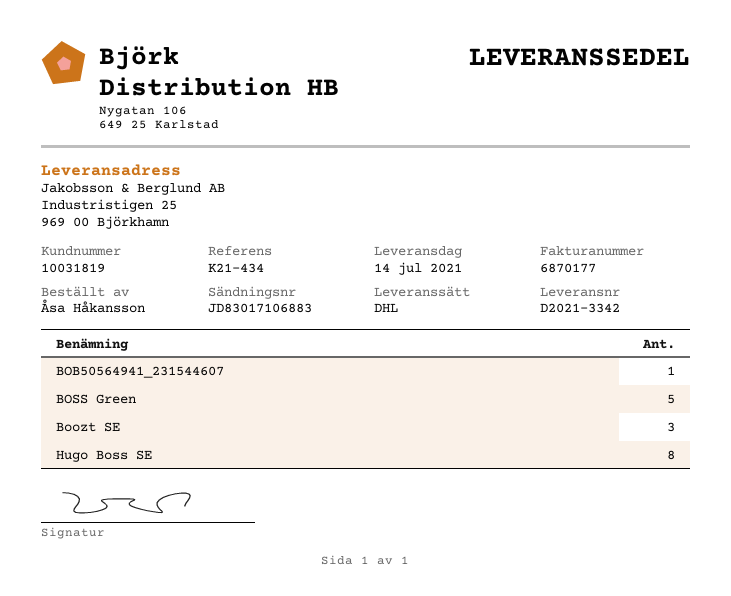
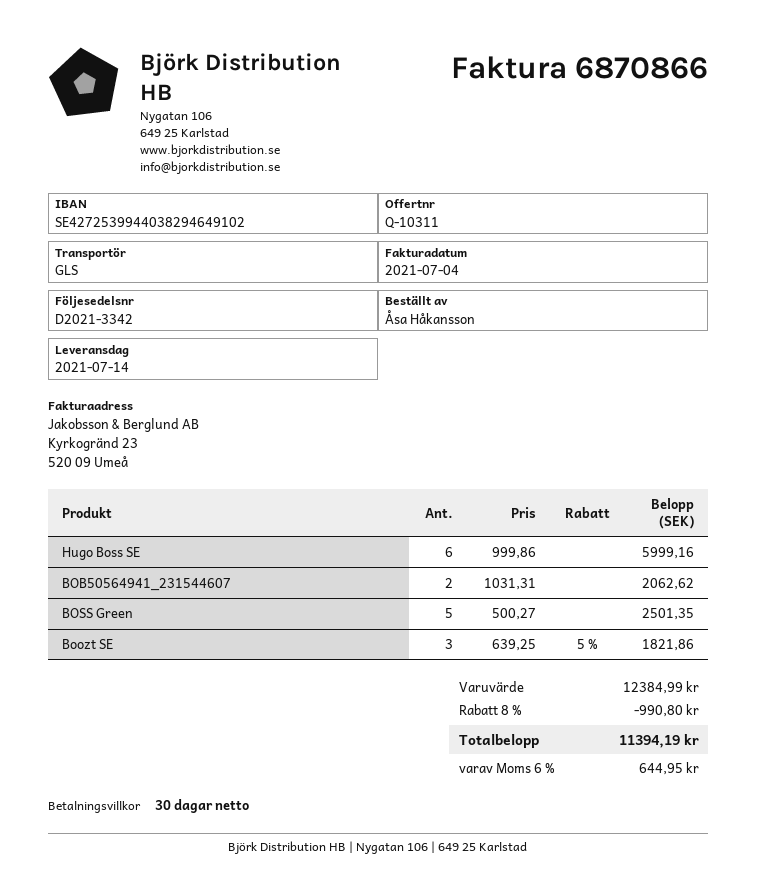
invoice number: 6870177 -> 6870866
shipping method: DHL -> GLS
BOB50564941_231544607: 1 -> 2
Hugo Boss SE: 8 -> 6

